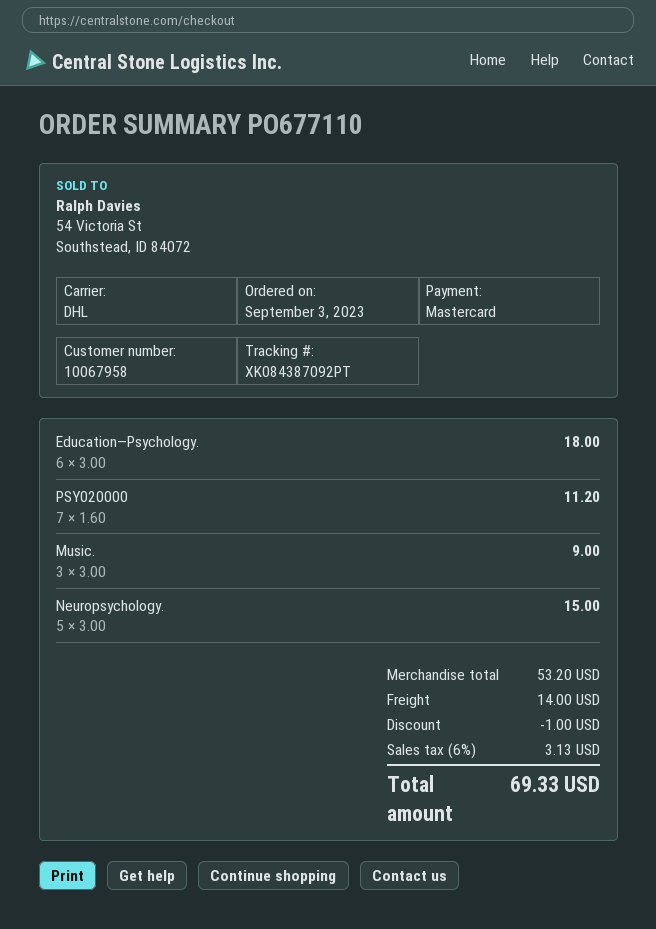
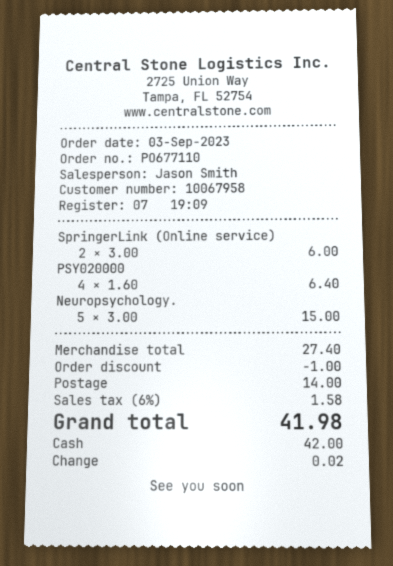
payment method: Mastercard -> cash
Education—Psychology.: 6 x 3.00 = 18.00 -> none
PSY020000: 7 x 1.60 = 11.20 -> 4 x 1.60 = 6.40
Music.: 3 x 3.00 = 9.00 -> none
SpringerLink (Online service): none -> 2 x 3.00 = 6.00
subtotal: 53.20 -> 27.40
tax: 6% = 3.13 -> 6% = 1.58
total: 69.33 -> 41.98

